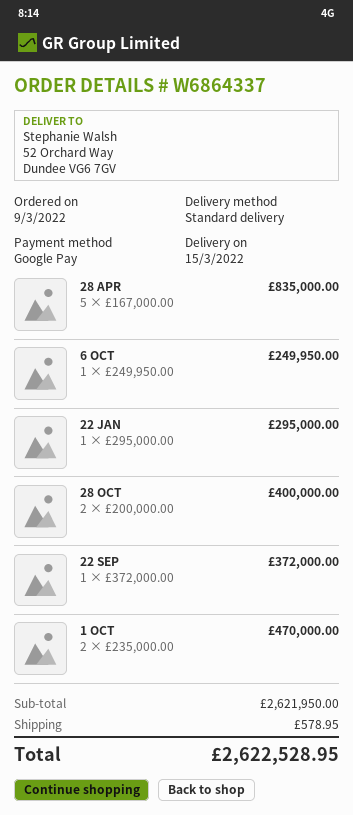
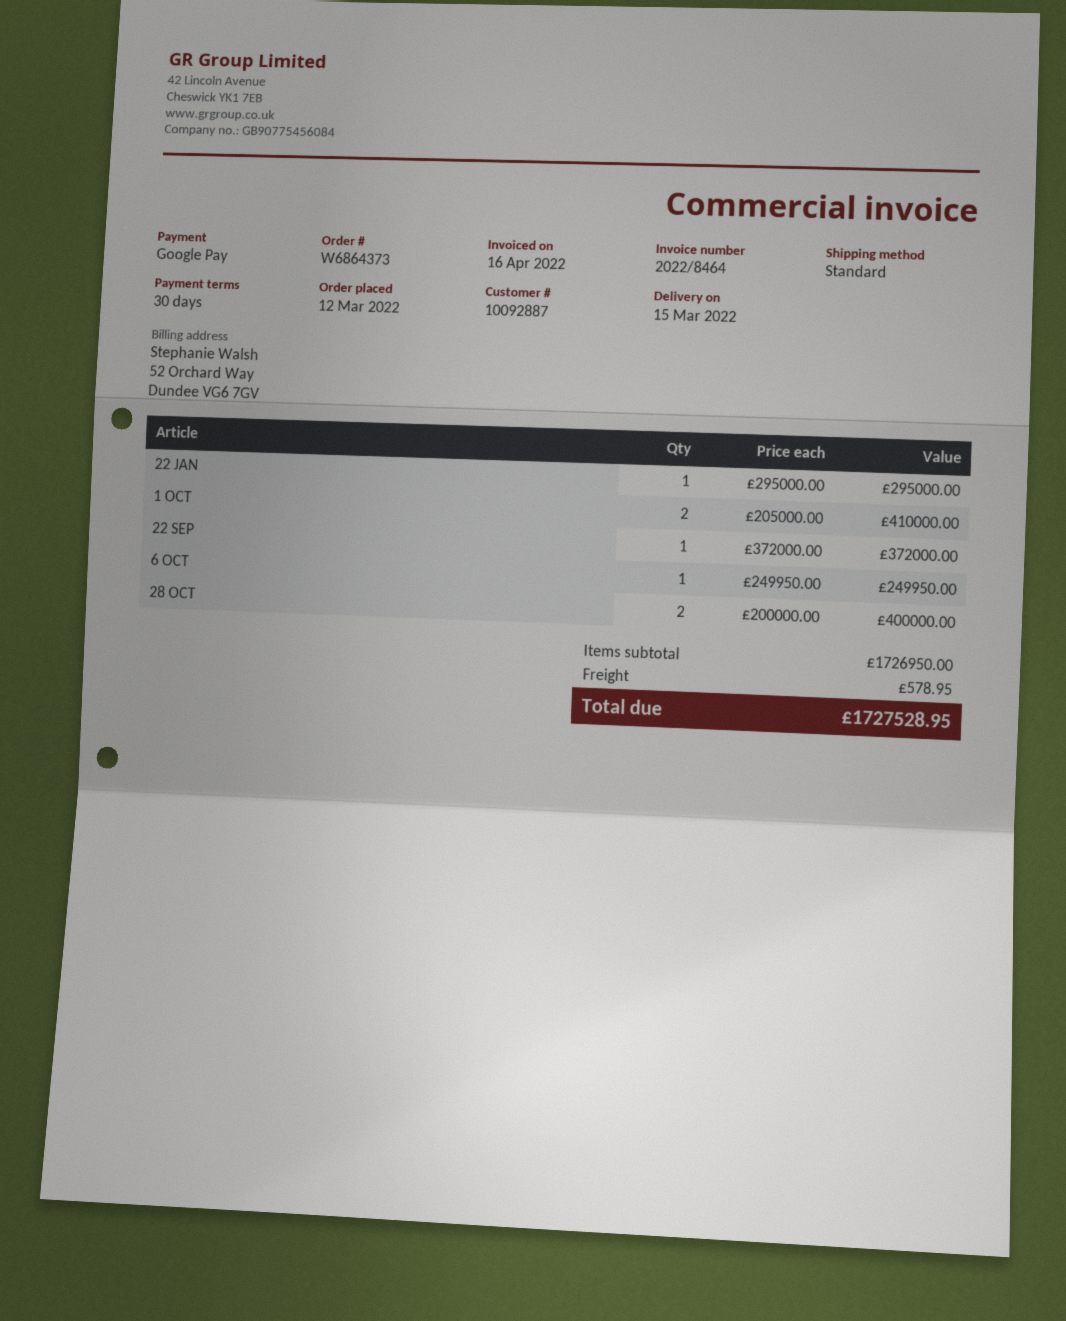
order number: W6864337 -> W6864373
order date: 2022-03-09 -> 2022-03-12
28 APR: 5 x 167000.00 = 835000.00 -> none
1 OCT: 2 x 235000.00 = 470000.00 -> 2 x 205000.00 = 410000.00
subtotal: 2621950.00 -> 1726950.00
total: 2622528.95 -> 1727528.95

